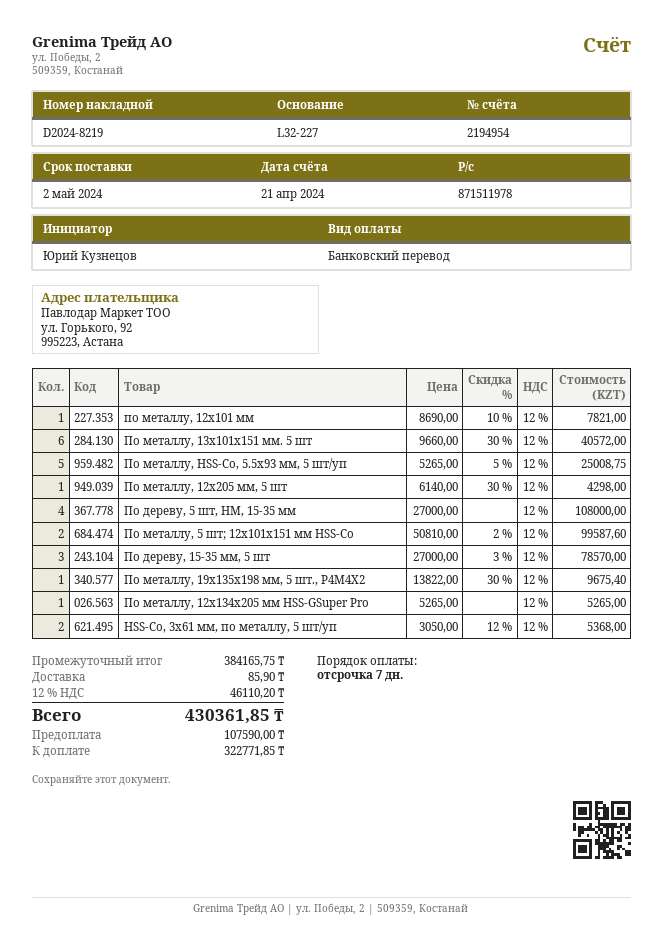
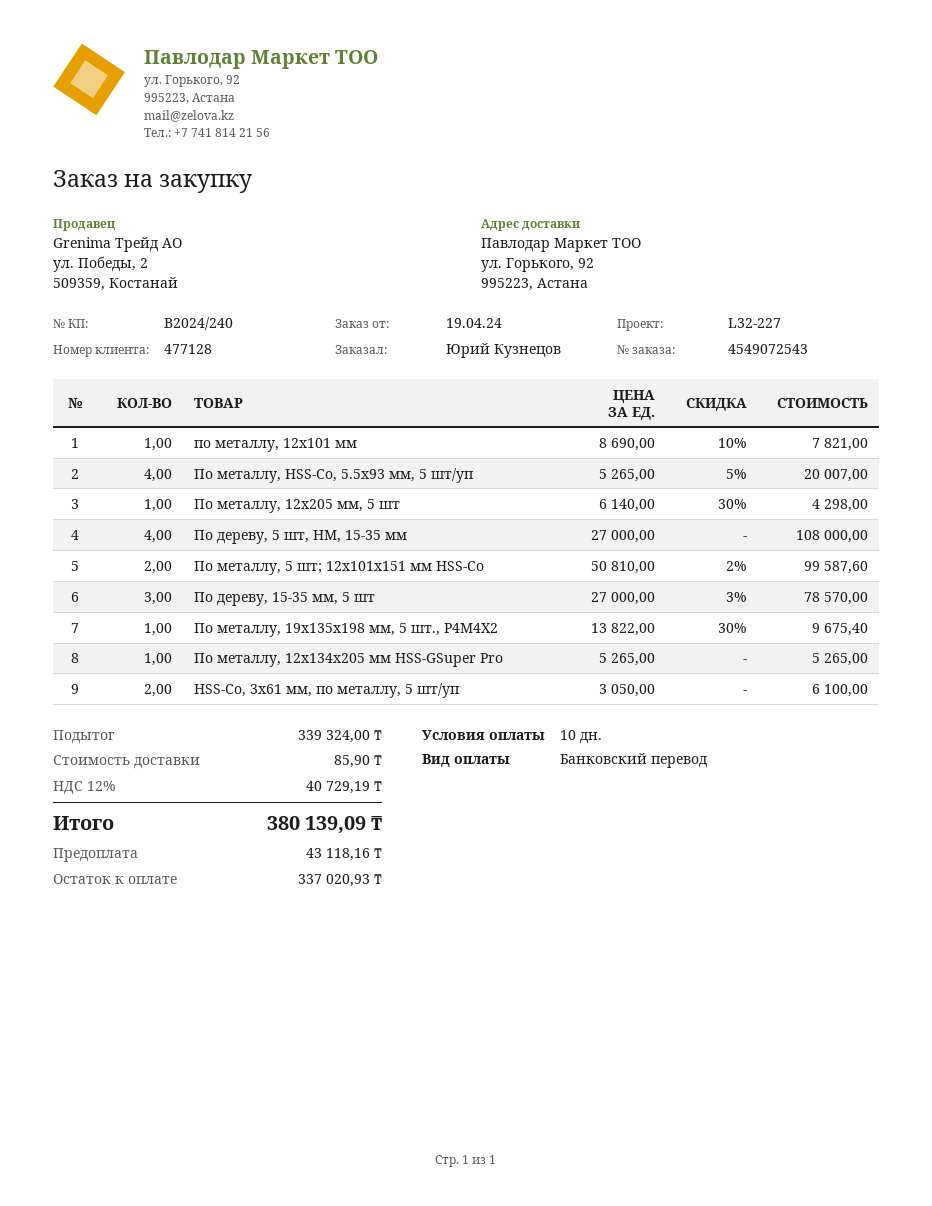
payment terms: 7 days -> 10 days
По металлу, 13х101х151 мм. 5 шт: 6 x 9660.00 - 30% = 40572.00 -> none
По металлу, HSS-Co, 5.5x93 мм, 5 шт/уп: 5 x 5265.00 - 5% = 25008.75 -> 4 x 5265.00 - 5% = 20007.00
HSS-Co, 3x61 мм, по металлу, 5 шт/уп: 2 x 3050.00 - 12% = 5368.00 -> 2 x 3050.00 = 6100.00
subtotal: 384165.75 -> 339324.00
tax: 12% = 46110.20 -> 12% = 40729.19
total: 430361.85 -> 380139.09
deposit: 107590.00 -> 43118.16
balance: 322771.85 -> 337020.93

